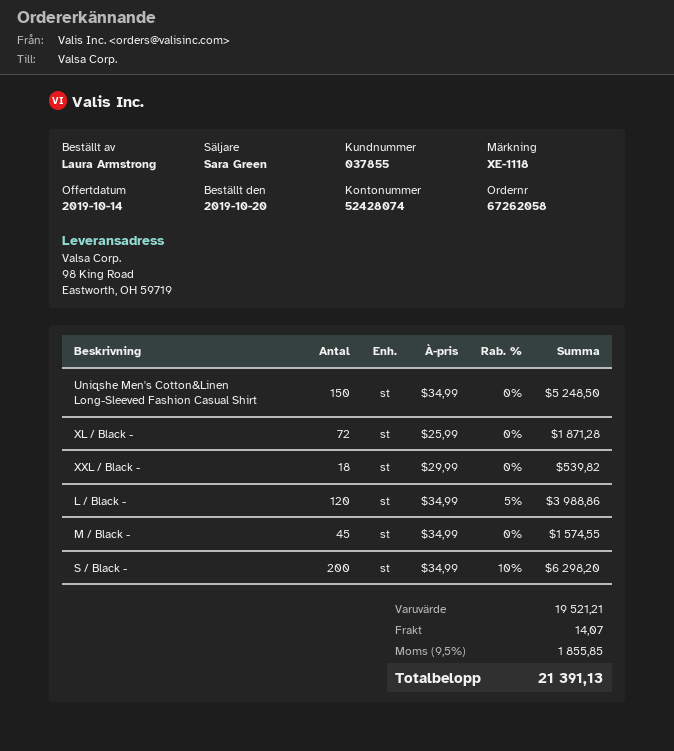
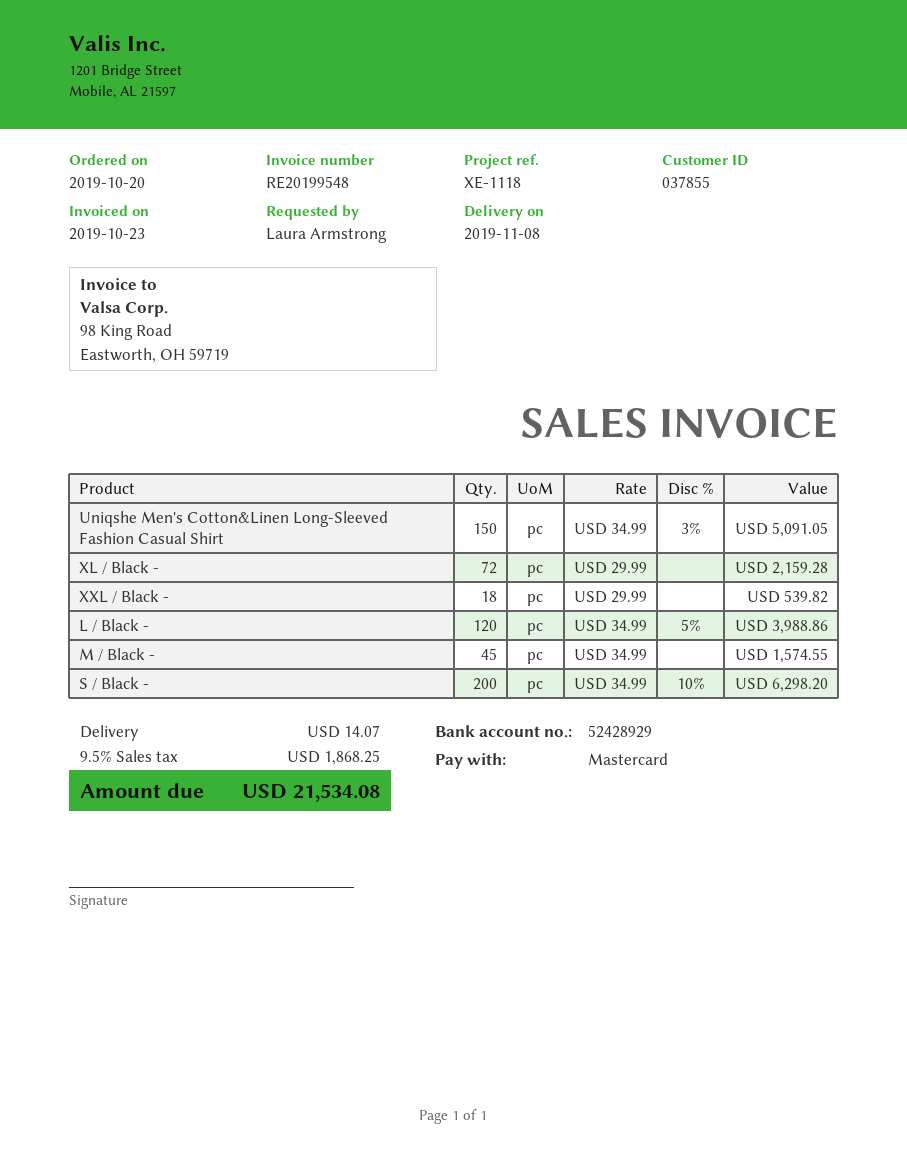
bank account: 52428074 -> 52428929
Uniqshe Men's Cotton&Linen Long-Sleeved Fashion Casual Shirt: 150 x 34.99 = 5248.50 -> 150 x 34.99 - 3% = 5091.05
XL / Black -: 72 x 25.99 = 1871.28 -> 72 x 29.99 = 2159.28
tax: 9.5% = 1855.85 -> 9.5% = 1868.25
total: 21391.13 -> 21534.08

